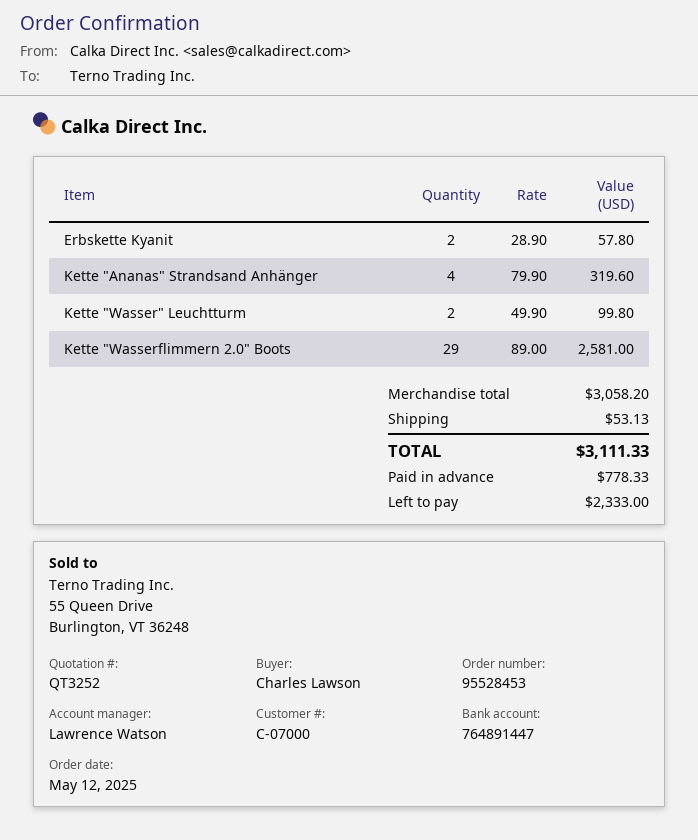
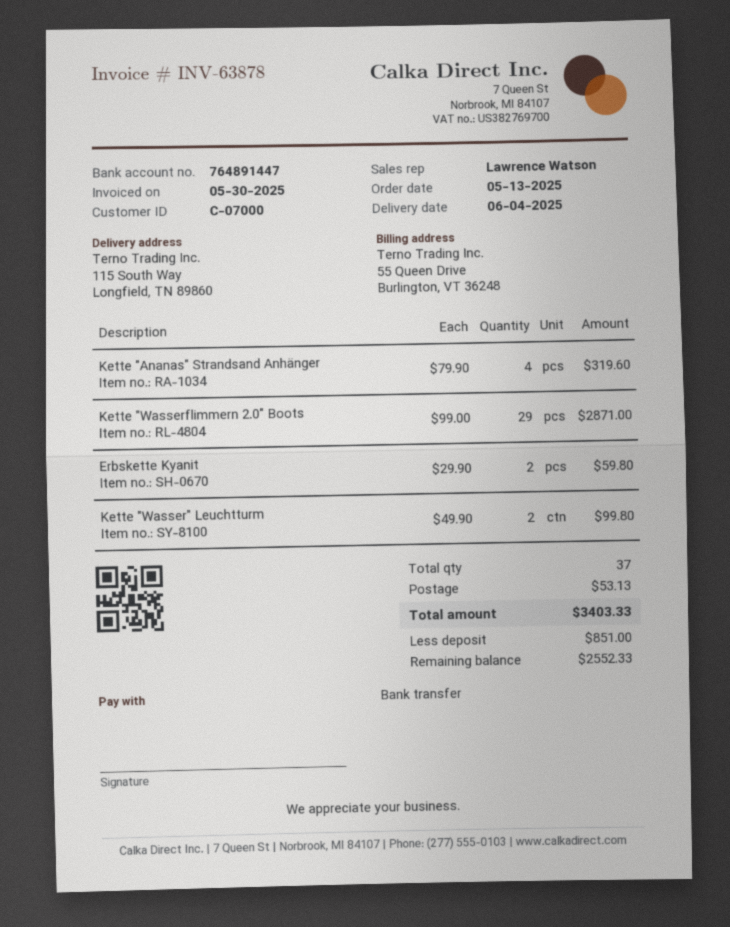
order date: 2025-05-12 -> 2025-05-13
Erbskette Kyanit: 2 x 28.90 = 57.80 -> 2 x 29.90 = 59.80
Kette "Wasserflimmern 2.0" Boots: 29 x 89.00 = 2581.00 -> 29 x 99.00 = 2871.00
total: 3111.33 -> 3403.33
deposit: 778.33 -> 851.00
balance: 2333.00 -> 2552.33

